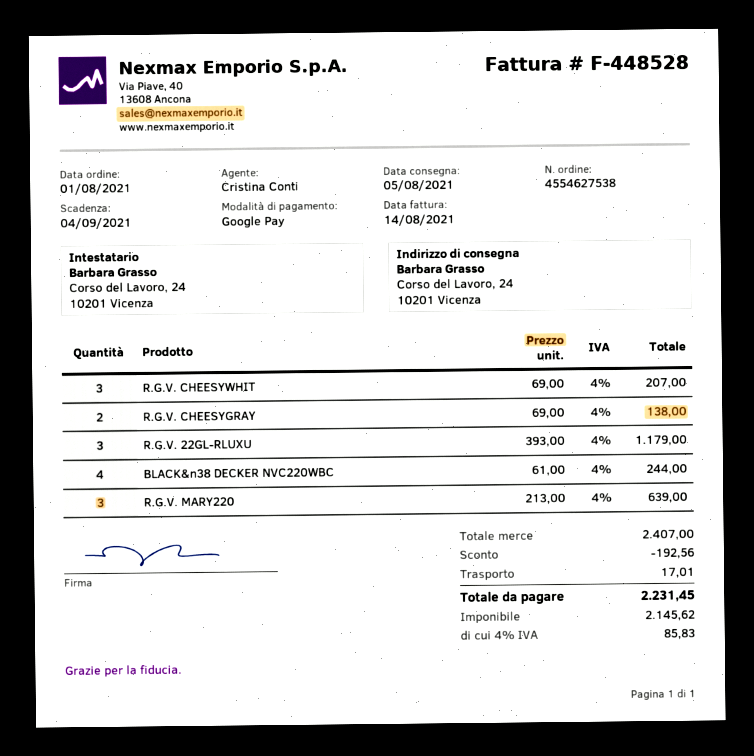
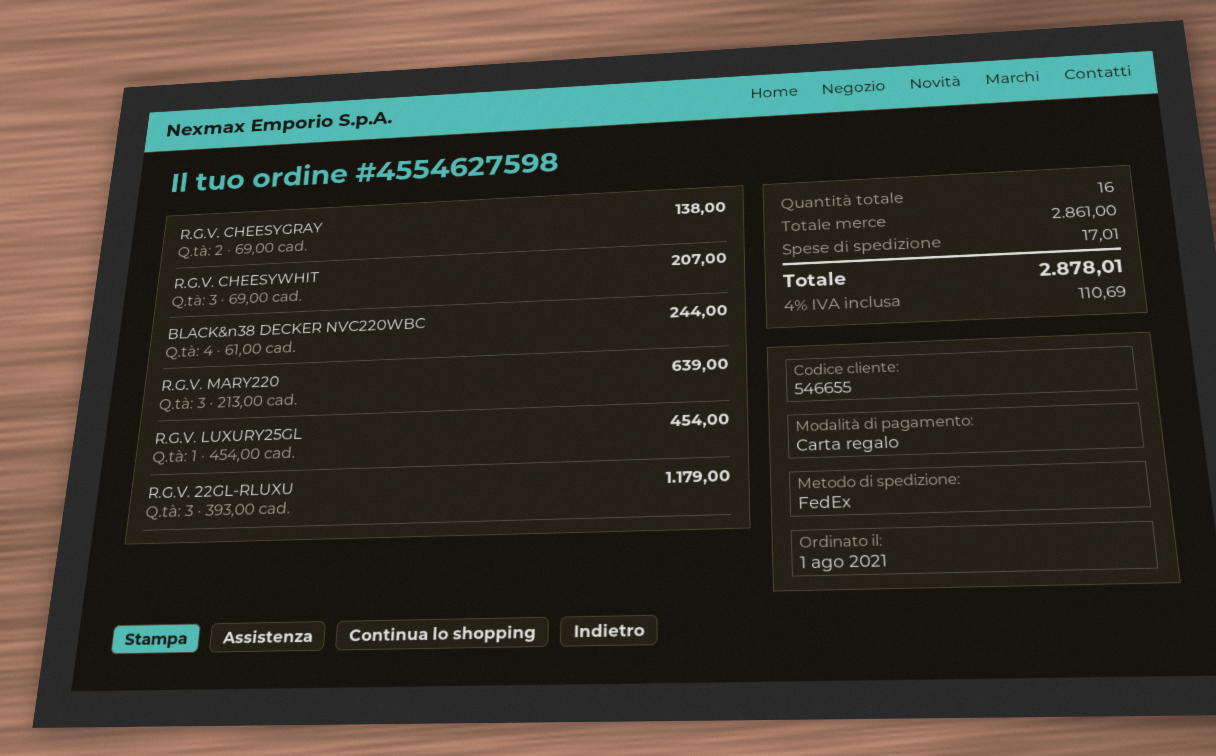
order number: 4554627538 -> 4554627598
payment method: Google Pay -> gift card
R.G.V. LUXURY25GL: none -> 1 x 454.00 = 454.00
subtotal: 2407.00 -> 2861.00
discount: 192.56 -> none
tax: 4% = 85.83 -> 4% = 110.69
total: 2231.45 -> 2878.01

